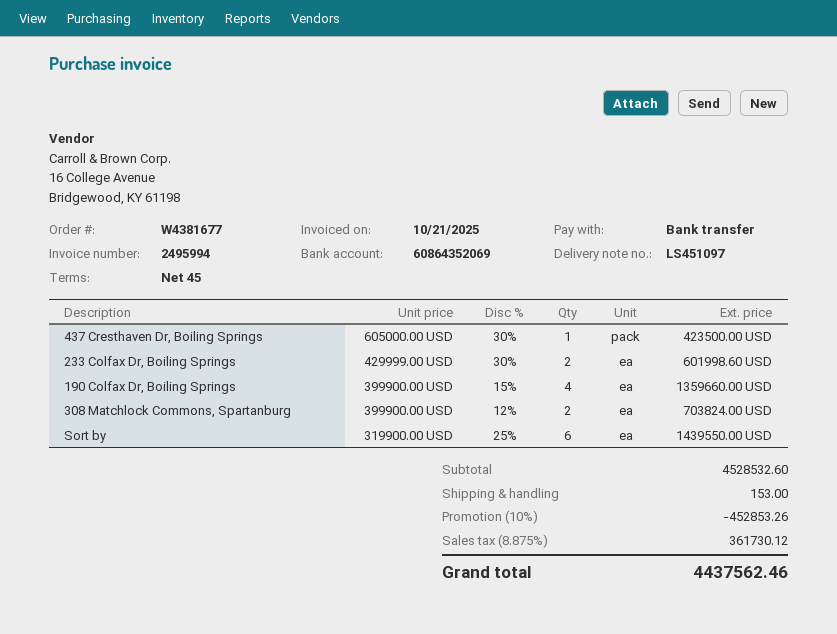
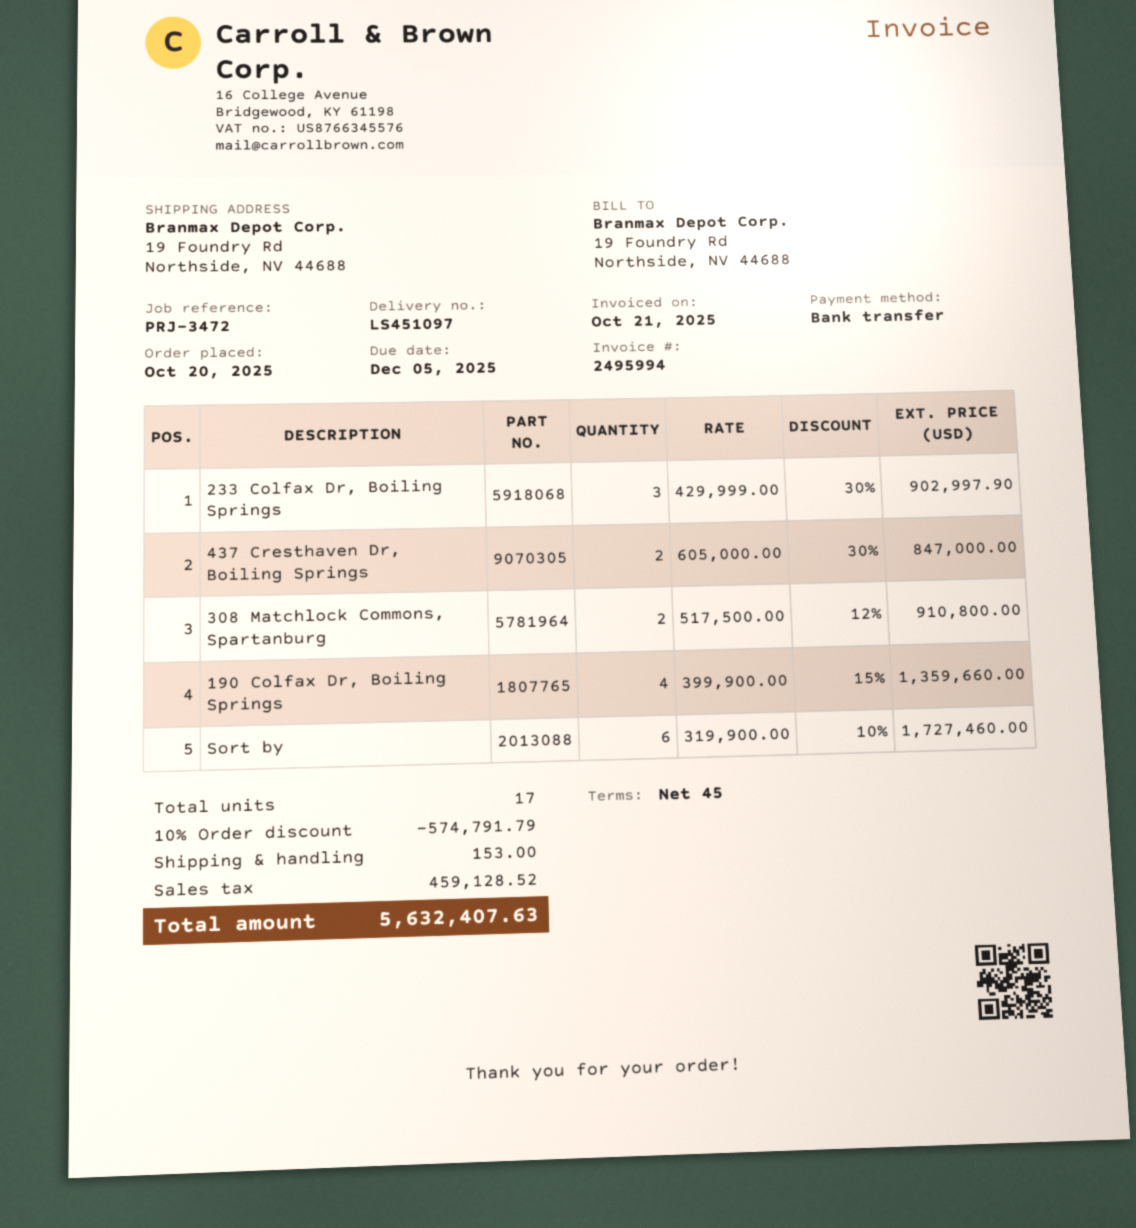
437 Cresthaven Dr, Boiling Springs: 1 x 605000.00 - 30% = 423500.00 -> 2 x 605000.00 - 30% = 847000.00
233 Colfax Dr, Boiling Springs: 2 x 429999.00 - 30% = 601998.60 -> 3 x 429999.00 - 30% = 902997.90
308 Matchlock Commons, Spartanburg: 2 x 399900.00 - 12% = 703824.00 -> 2 x 517500.00 - 12% = 910800.00
Sort by: 6 x 319900.00 - 25% = 1439550.00 -> 6 x 319900.00 - 10% = 1727460.00
discount: 10% = 452853.26 -> 10% = 574791.79
tax: 361730.12 -> 459128.52
total: 4437562.46 -> 5632407.63

